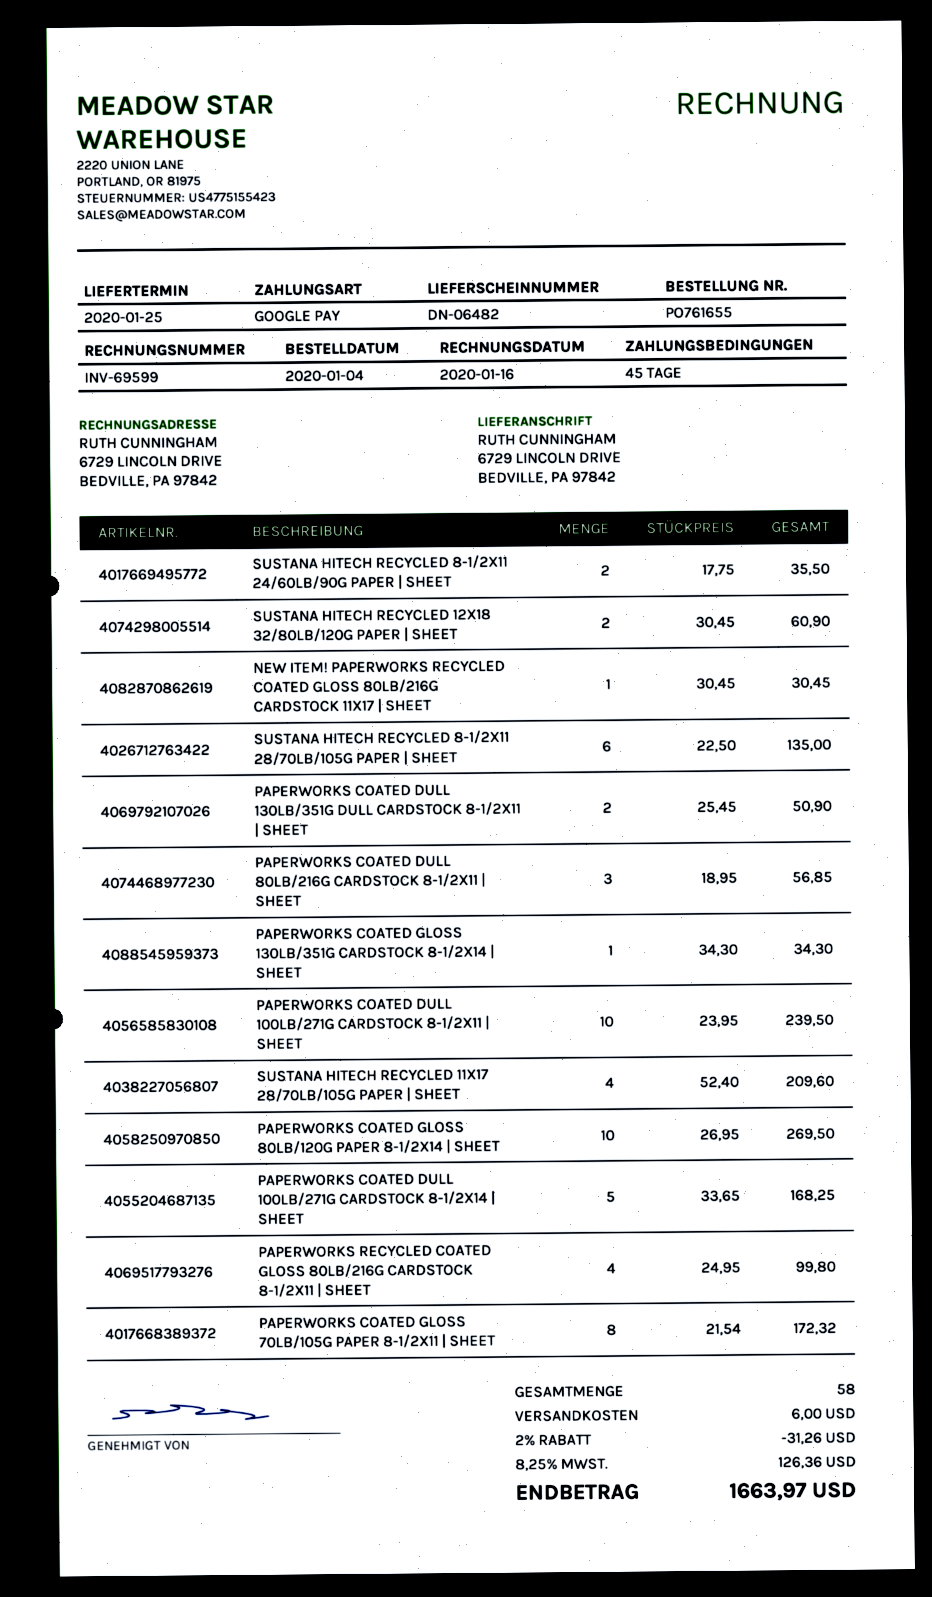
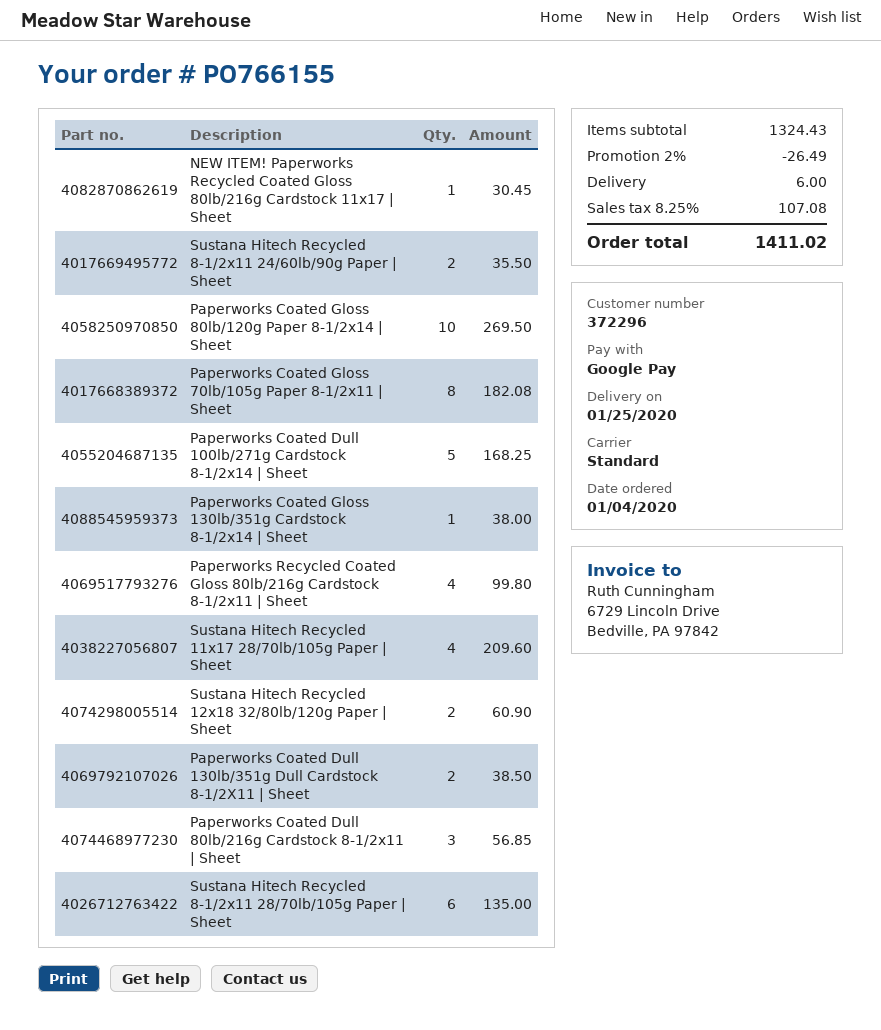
order number: PO761655 -> PO766155
PAPERWORKS COATED DULL 130LB/351G DULL CARDSTOCK 8-1/2X11 | SHEET: 2 for 50.90 -> 2 for 38.50
PAPERWORKS COATED GLOSS 130LB/351G CARDSTOCK 8-1/2X14 | SHEET: 1 for 34.30 -> 1 for 38.00
PAPERWORKS COATED DULL 100LB/271G CARDSTOCK 8-1/2X11 | SHEET: 10 for 239.50 -> none
PAPERWORKS COATED GLOSS 70LB/105G PAPER 8-1/2X11 | SHEET: 8 for 172.32 -> 8 for 182.08
discount: 2% = 31.26 -> 2% = 26.49
tax: 8.25% = 126.36 -> 8.25% = 107.08
total: 1663.97 -> 1411.02

